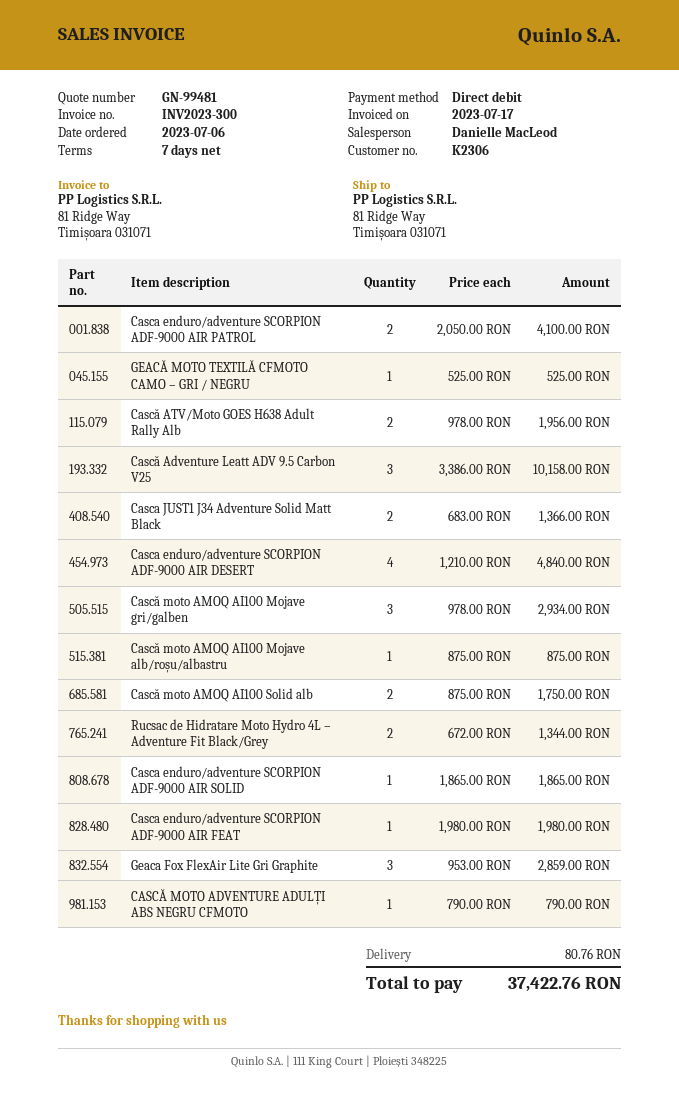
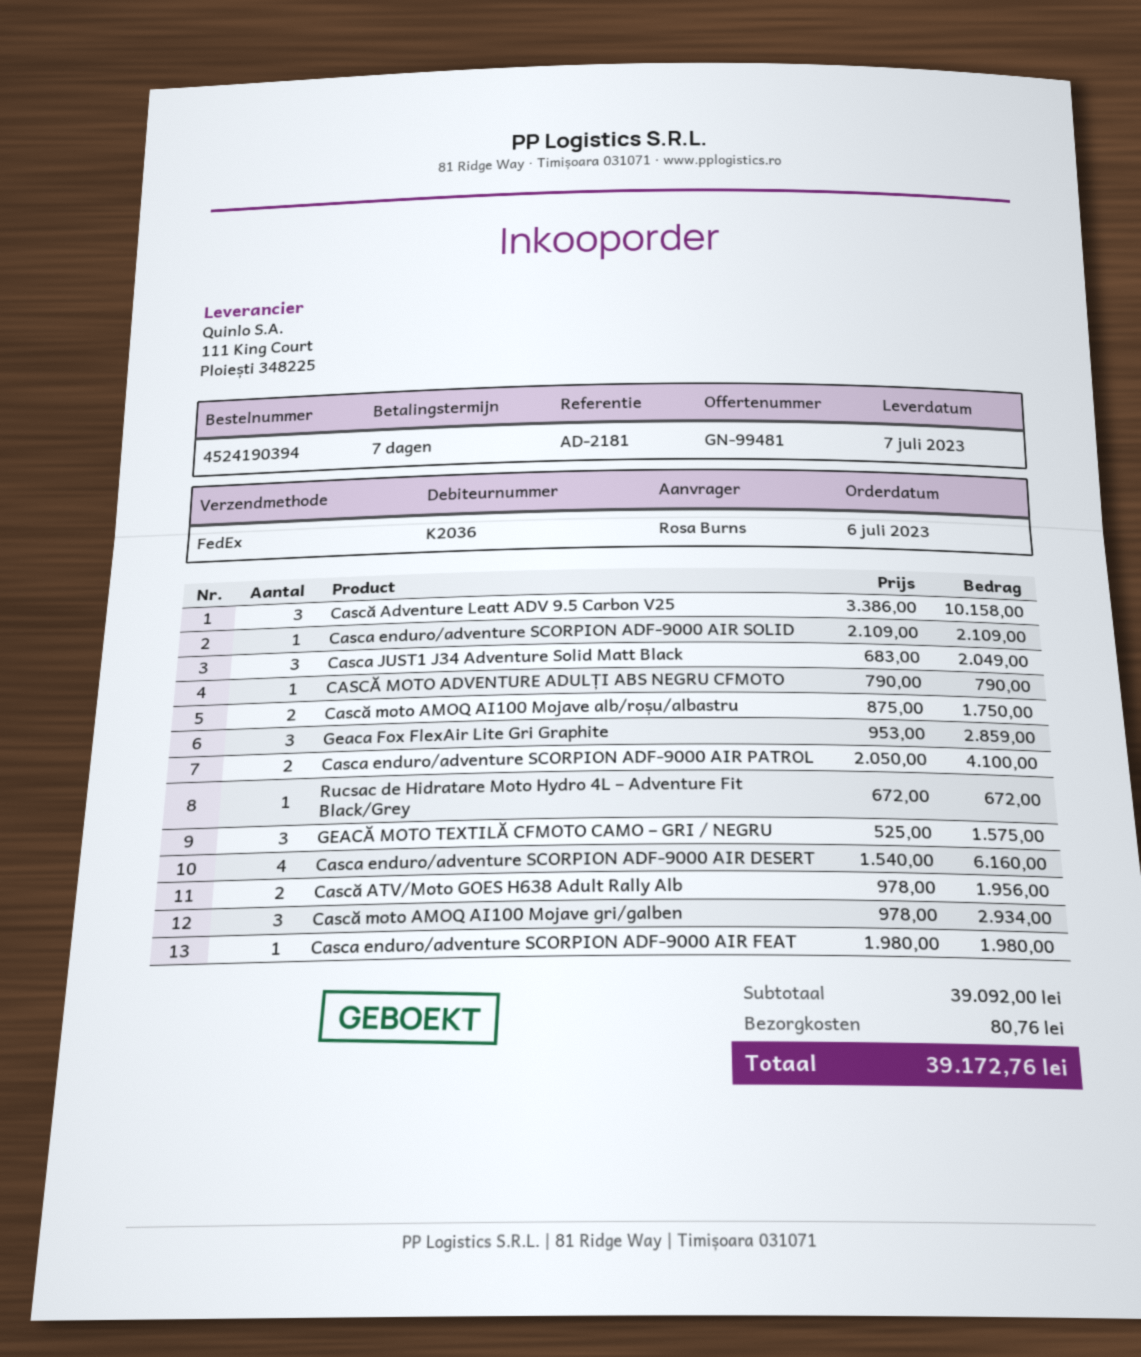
customer number: K2306 -> K2036
GEACĂ MOTO TEXTILĂ CFMOTO CAMO – GRI / NEGRU: 1 x 525.00 = 525.00 -> 3 x 525.00 = 1575.00
Casca JUST1 J34 Adventure Solid Matt Black: 2 x 683.00 = 1366.00 -> 3 x 683.00 = 2049.00
Casca enduro/adventure SCORPION ADF-9000 AIR DESERT: 4 x 1210.00 = 4840.00 -> 4 x 1540.00 = 6160.00
Cască moto AMOQ AI100 Mojave alb/roșu/albastru: 1 x 875.00 = 875.00 -> 2 x 875.00 = 1750.00
Cască moto AMOQ AI100 Solid alb: 2 x 875.00 = 1750.00 -> none
Rucsac de Hidratare Moto Hydro 4L – Adventure Fit Black/Grey: 2 x 672.00 = 1344.00 -> 1 x 672.00 = 672.00
Casca enduro/adventure SCORPION ADF-9000 AIR SOLID: 1 x 1865.00 = 1865.00 -> 1 x 2109.00 = 2109.00
total: 37422.76 -> 39172.76

